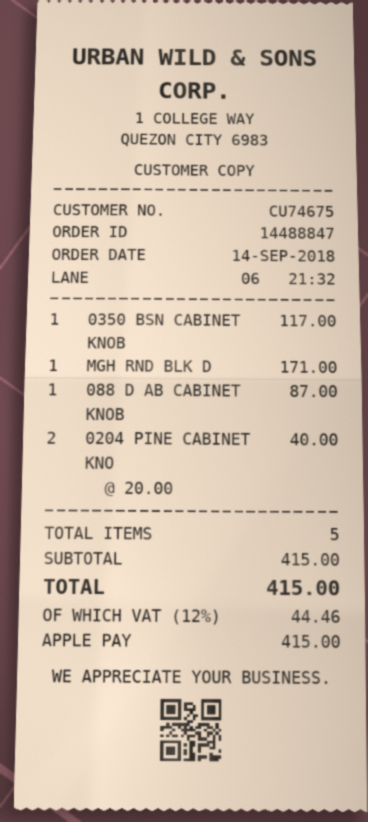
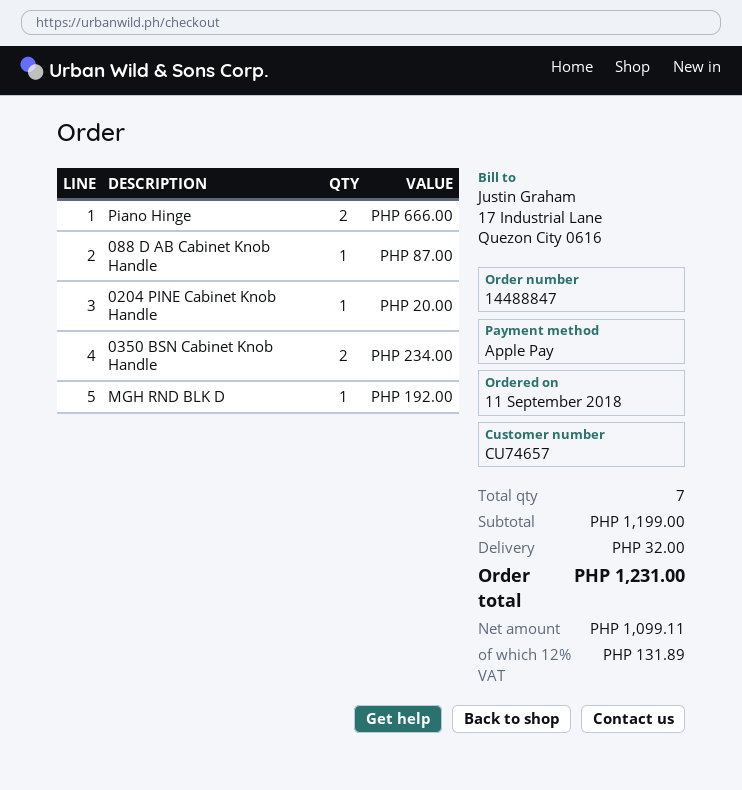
order date: 2018-09-14 -> 2018-09-11
customer number: CU74675 -> CU74657
0350 BSN CABINET KNOB: 1 for 117.00 -> 2 for 234.00
MGH RND BLK D: 1 for 171.00 -> 1 for 192.00
0204 PINE CABINET KNO: 2 for 40.00 -> 1 for 20.00
Piano Hinge: none -> 2 for 666.00
total quantity: 5 -> 7
subtotal: 415.00 -> 1199.00
shipping: none -> 32.00
tax: 12% = 44.46 -> 12% = 131.89
total: 415.00 -> 1231.00

